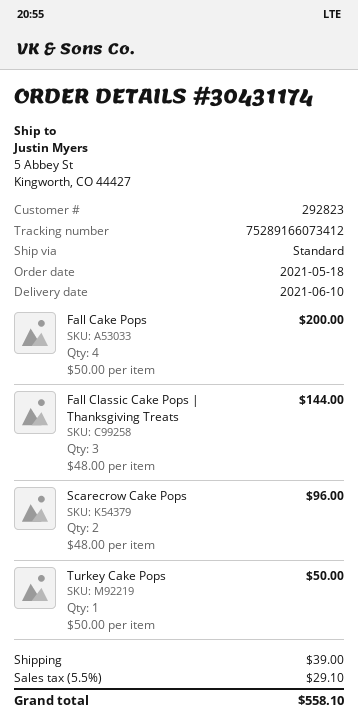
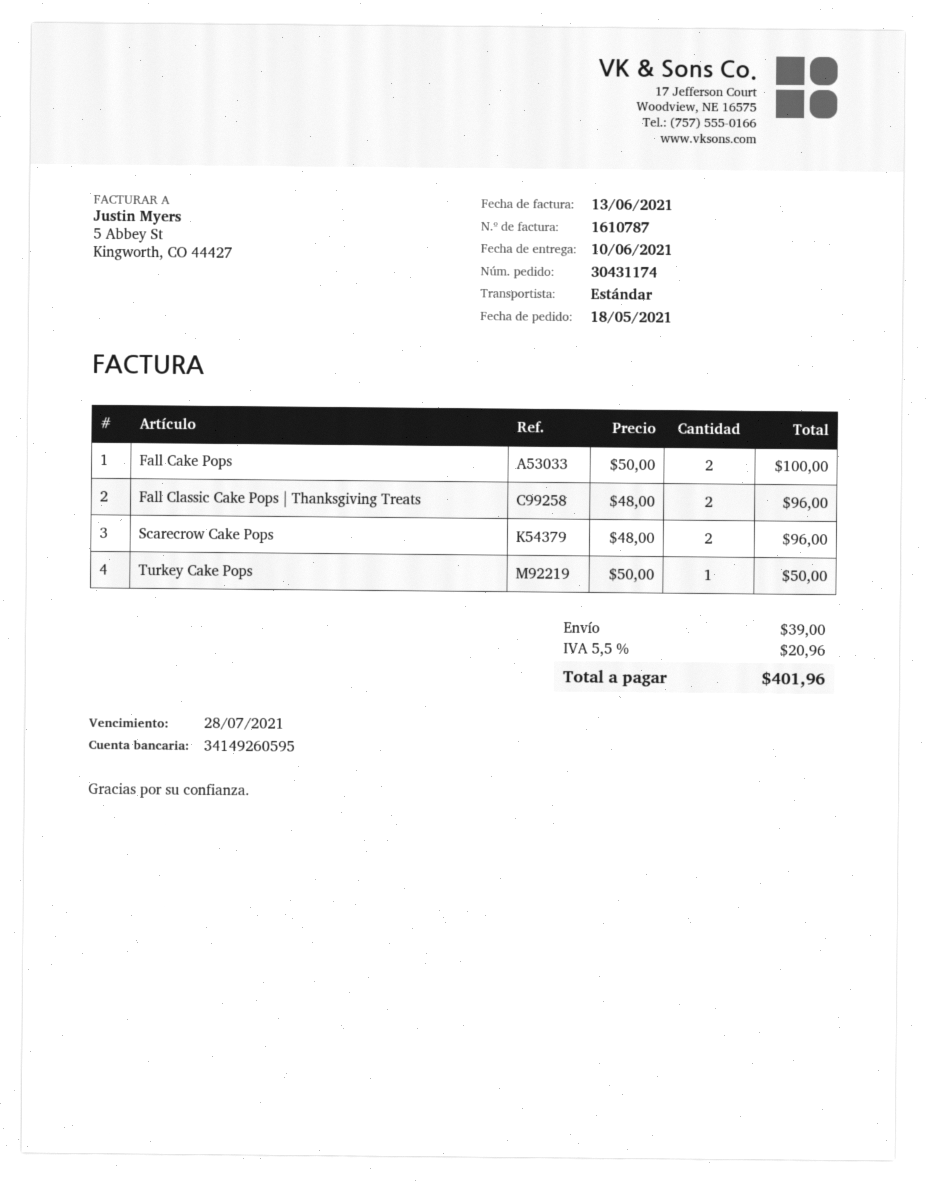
Fall Cake Pops: 4 x 50.00 = 200.00 -> 2 x 50.00 = 100.00
Fall Classic Cake Pops | Thanksgiving Treats: 3 x 48.00 = 144.00 -> 2 x 48.00 = 96.00
tax: 5.5% = 29.10 -> 5.5% = 20.96
total: 558.10 -> 401.96

